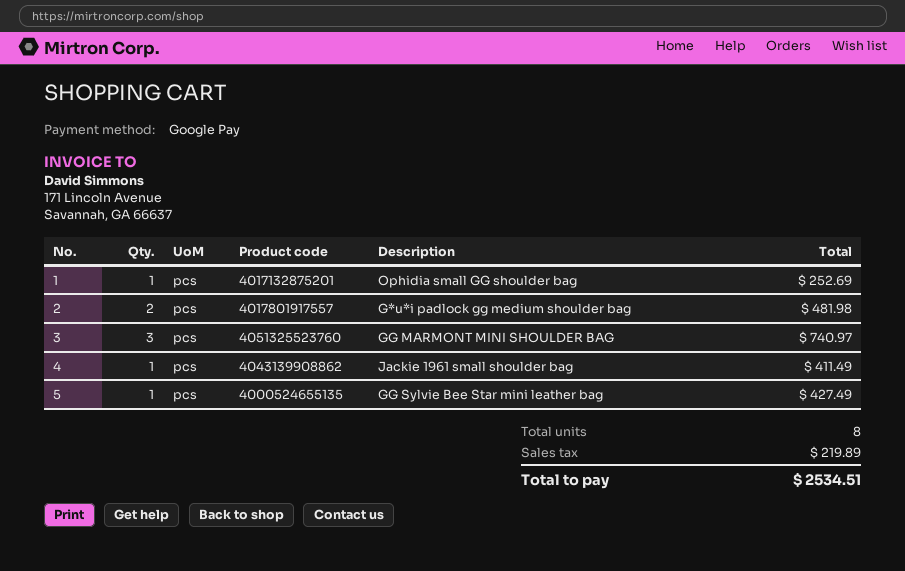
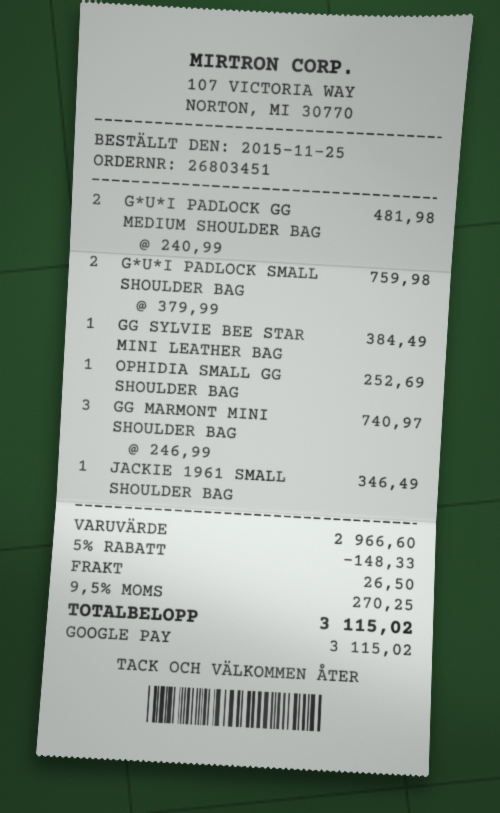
Jackie 1961 small shoulder bag: 1 for 411.49 -> 1 for 346.49
GG Sylvie Bee Star mini leather bag: 1 for 427.49 -> 1 for 384.49
G*U*I PADLOCK SMALL SHOULDER BAG: none -> 2 for 759.98
discount: none -> 5% = 148.33
shipping: none -> 26.50
tax: 219.89 -> 270.25
total: 2534.51 -> 3115.02

